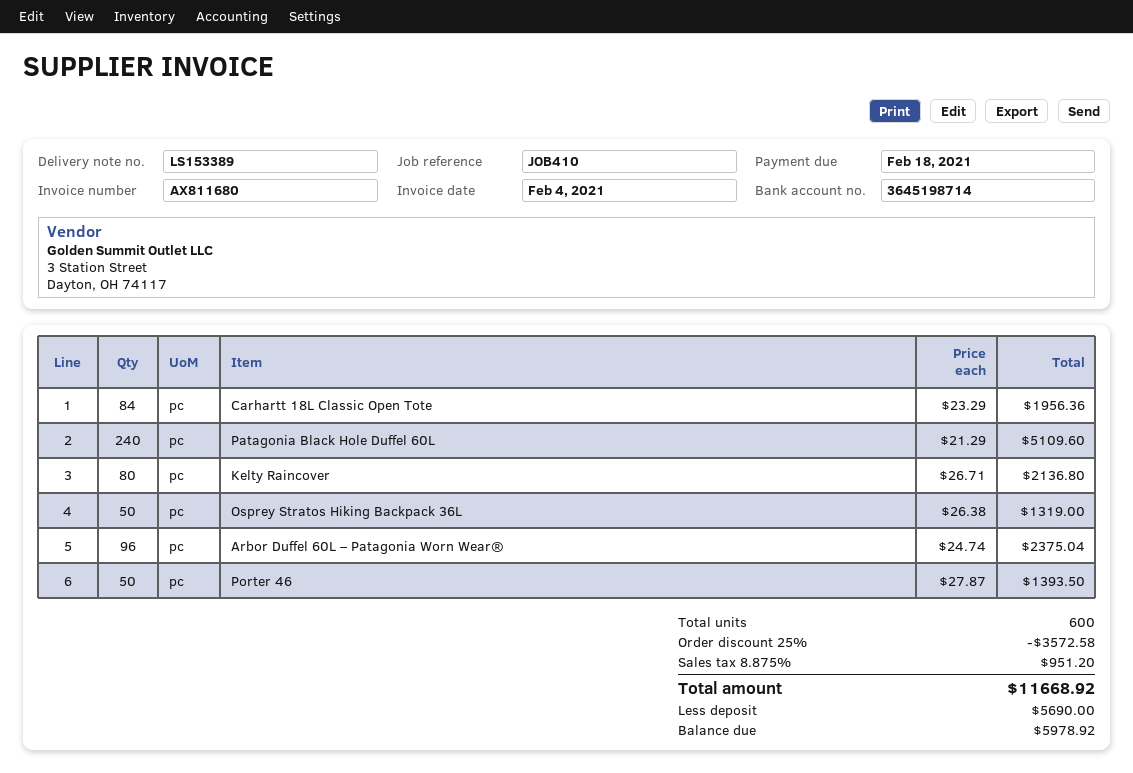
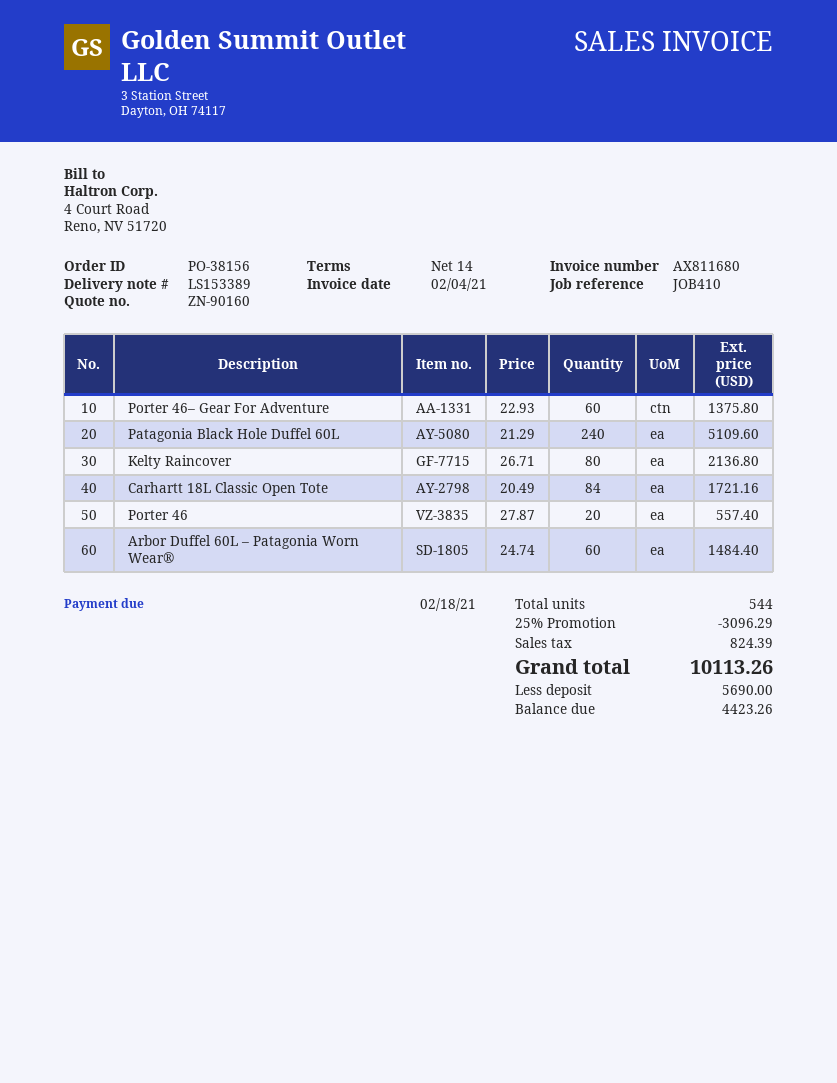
Carhartt 18L Classic Open Tote: 84 x 23.29 = 1956.36 -> 84 x 20.49 = 1721.16
Osprey Stratos Hiking Backpack 36L: 50 x 26.38 = 1319.00 -> none
Arbor Duffel 60L – Patagonia Worn Wear®: 96 x 24.74 = 2375.04 -> 60 x 24.74 = 1484.40
Porter 46: 50 x 27.87 = 1393.50 -> 20 x 27.87 = 557.40
Porter 46– Gear For Adventure: none -> 60 x 22.93 = 1375.80
total quantity: 600 -> 544
discount: 25% = 3572.58 -> 25% = 3096.29
tax: 951.20 -> 824.39
total: 11668.92 -> 10113.26
balance: 5978.92 -> 4423.26

